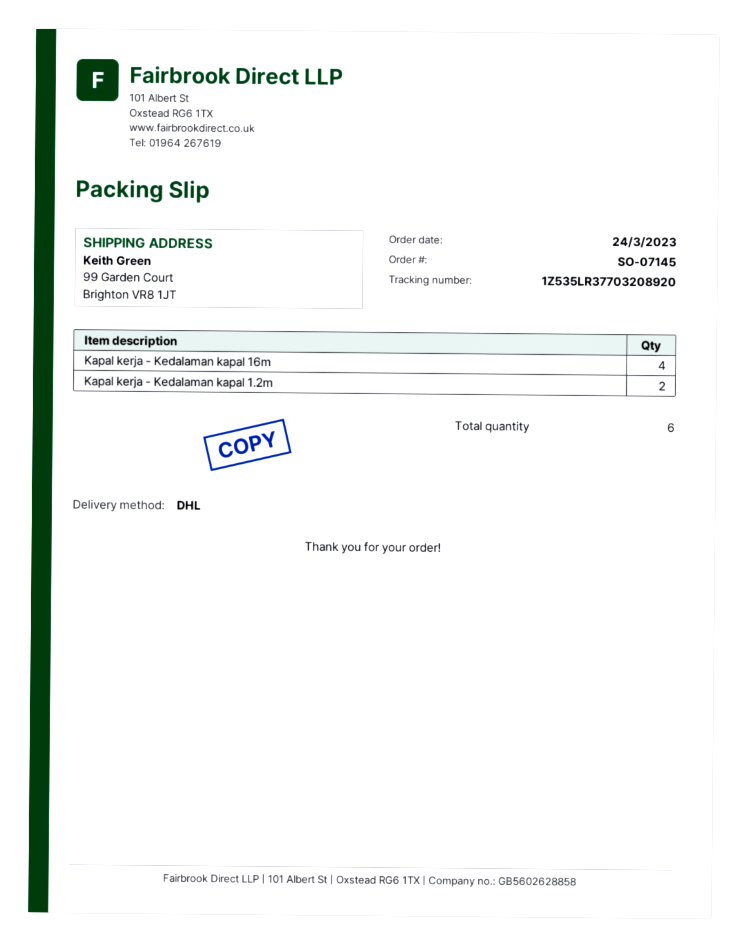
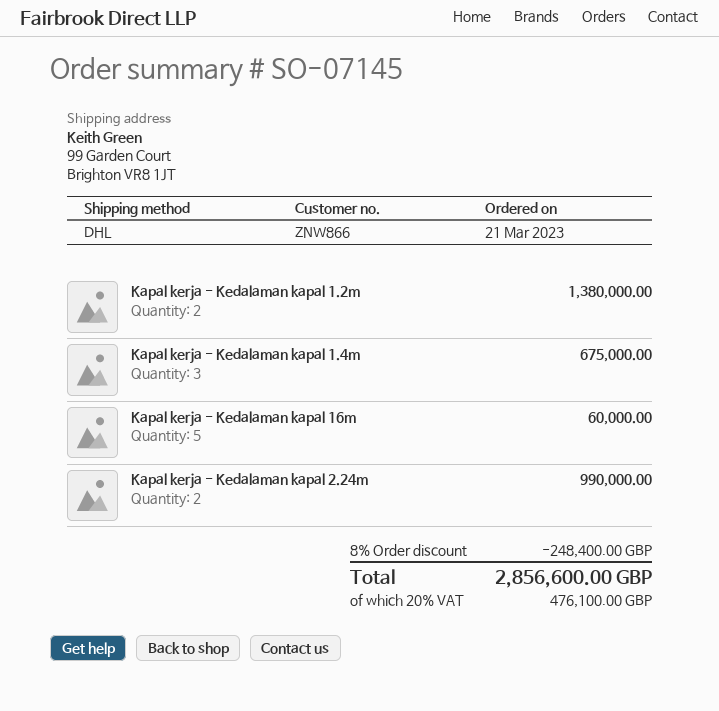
order date: 2023-03-24 -> 2023-03-21
Kapal kerja - Kedalaman kapal 16m: 4 -> 5
Kapal kerja - Kedalaman kapal 1.4m: none -> 3
Kapal kerja - Kedalaman kapal 2.24m: none -> 2

